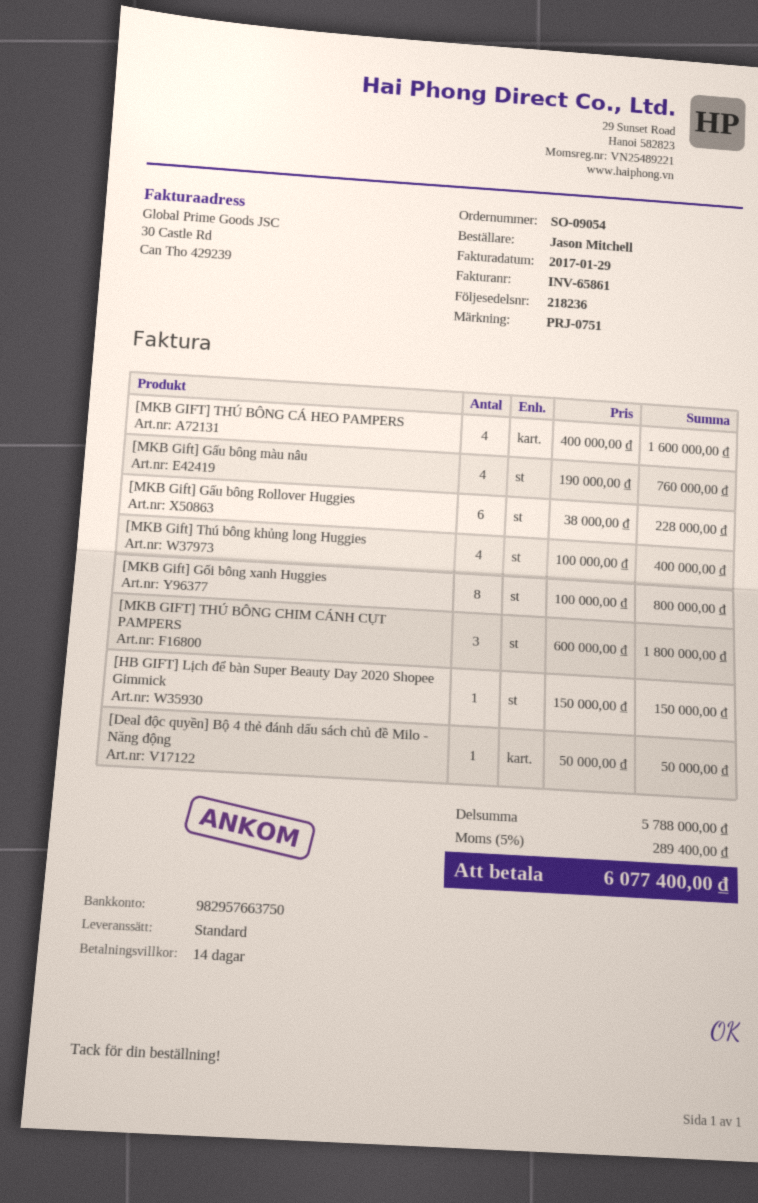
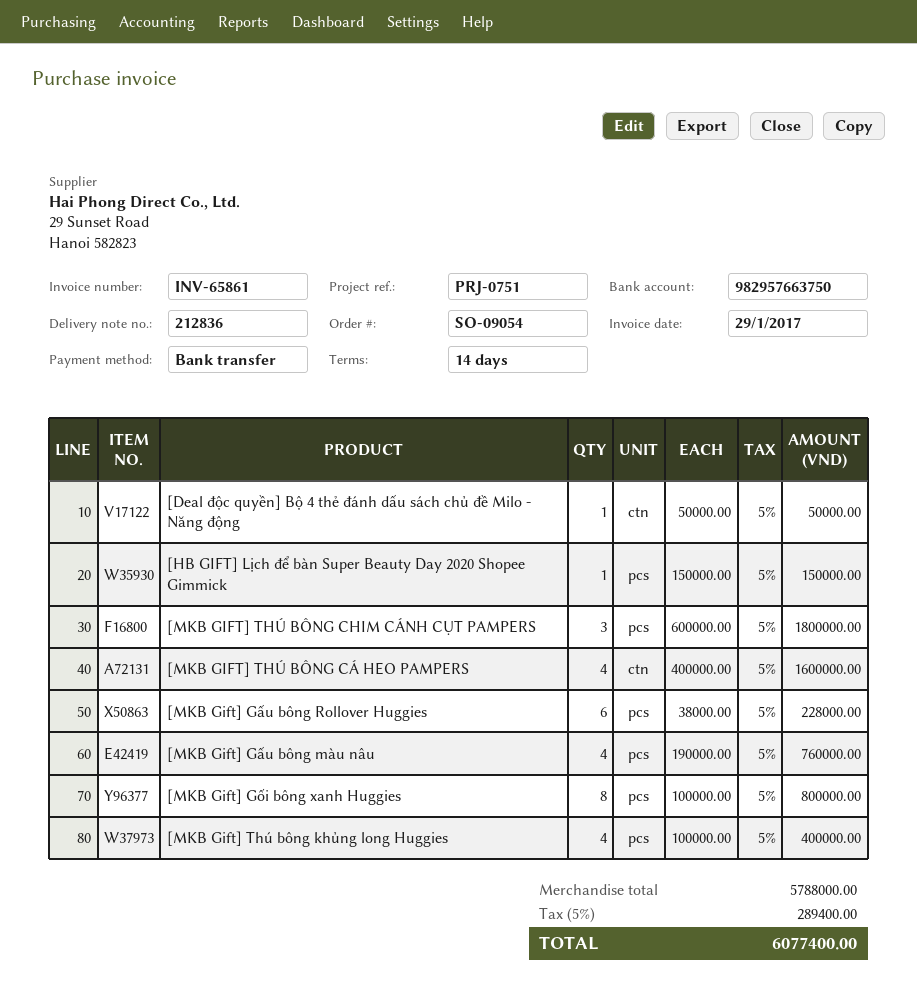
delivery note number: 218236 -> 212836

